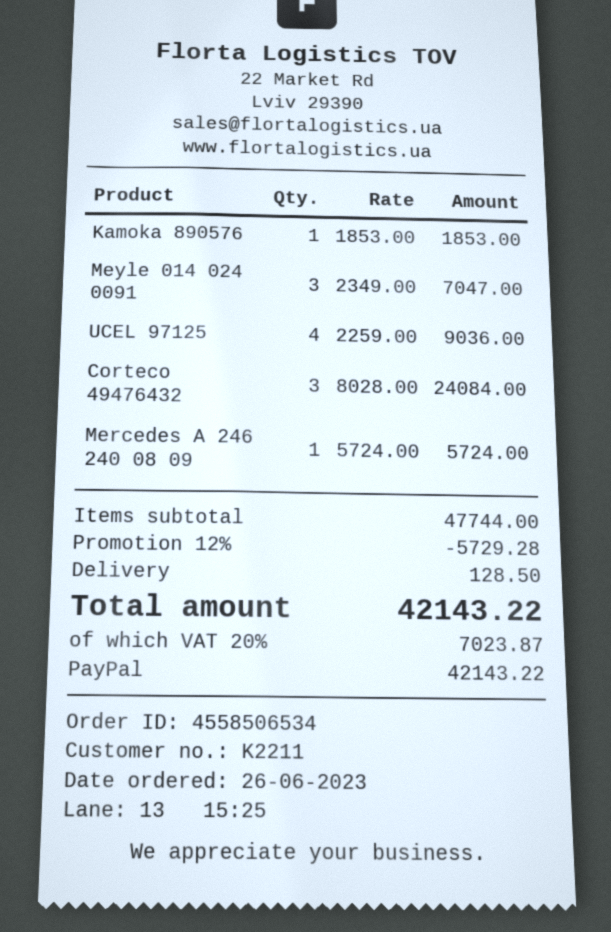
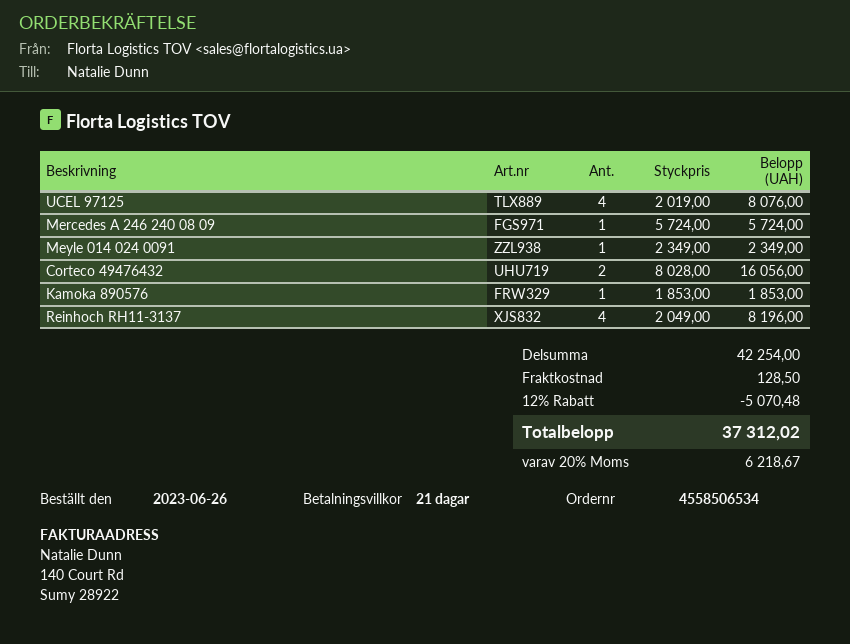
Meyle 014 024 0091: 3 x 2349.00 = 7047.00 -> 1 x 2349.00 = 2349.00
UCEL 97125: 4 x 2259.00 = 9036.00 -> 4 x 2019.00 = 8076.00
Corteco 49476432: 3 x 8028.00 = 24084.00 -> 2 x 8028.00 = 16056.00
Reinhoch RH11-3137: none -> 4 x 2049.00 = 8196.00
subtotal: 47744.00 -> 42254.00
discount: 12% = 5729.28 -> 12% = 5070.48
tax: 20% = 7023.87 -> 20% = 6218.67
total: 42143.22 -> 37312.02

